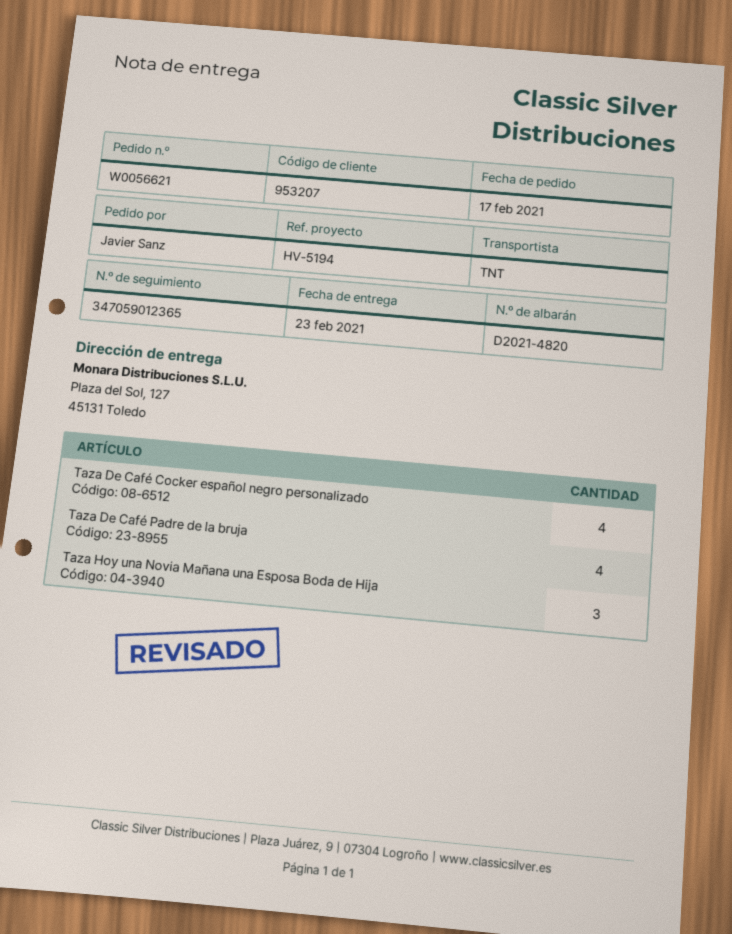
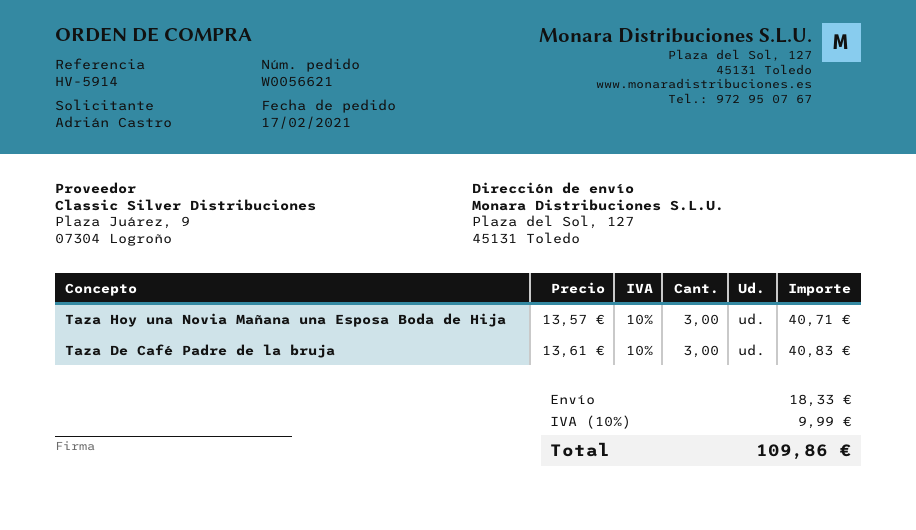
reference: HV-5194 -> HV-5914
ordered by: Javier Sanz -> Adrián Castro
Taza De Café Cocker español negro personalizado: 4 -> none
Taza De Café Padre de la bruja: 4 -> 3

